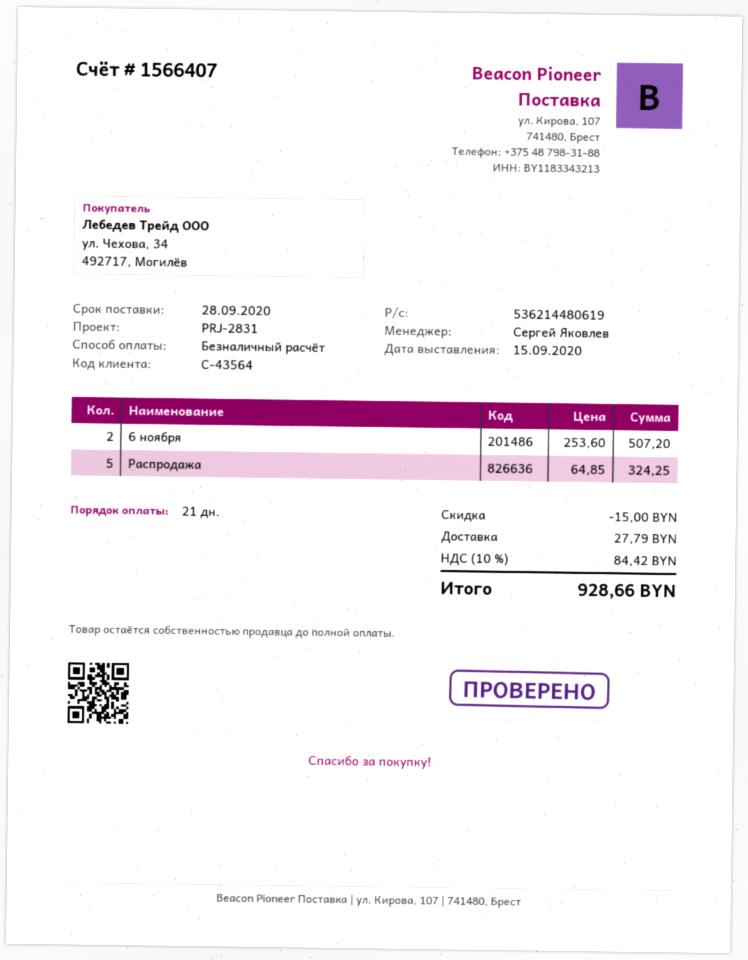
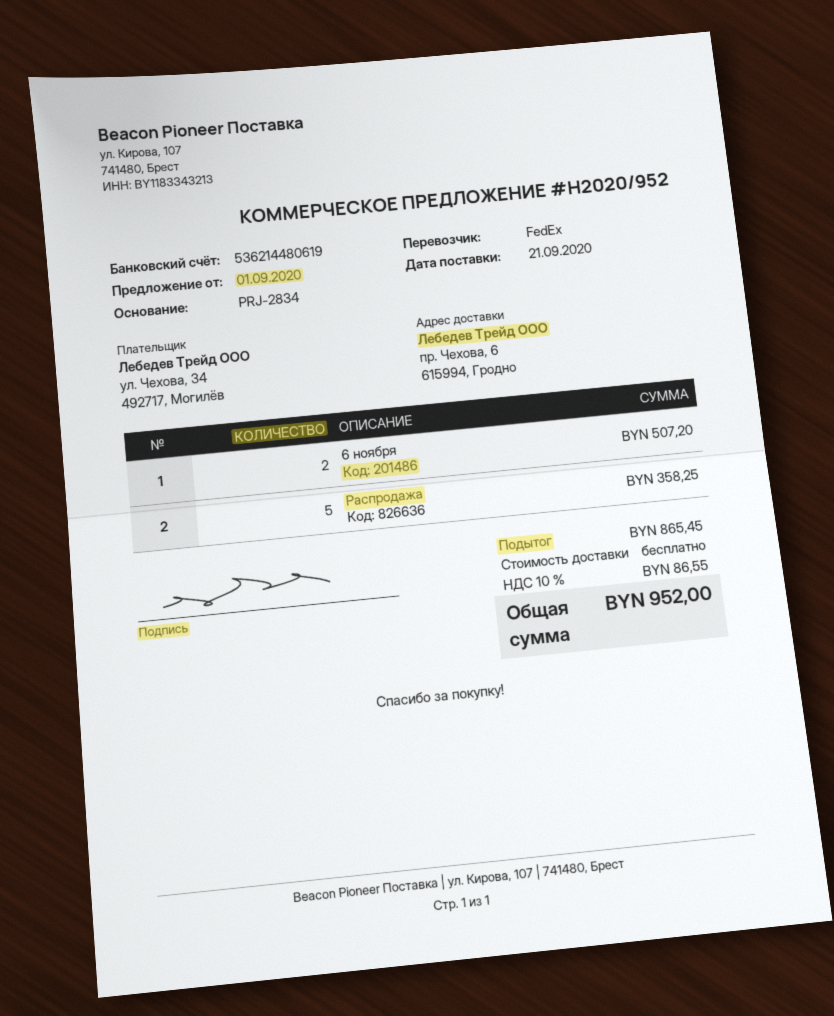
delivery date: 2020-09-28 -> 2020-09-21
reference: PRJ-2831 -> PRJ-2834
Распродажа: 5 for 324.25 -> 5 for 358.25
discount: 15.00 -> none
shipping: 27.79 -> 0.00
tax: 10% = 84.42 -> 10% = 86.55
total: 928.66 -> 952.00

